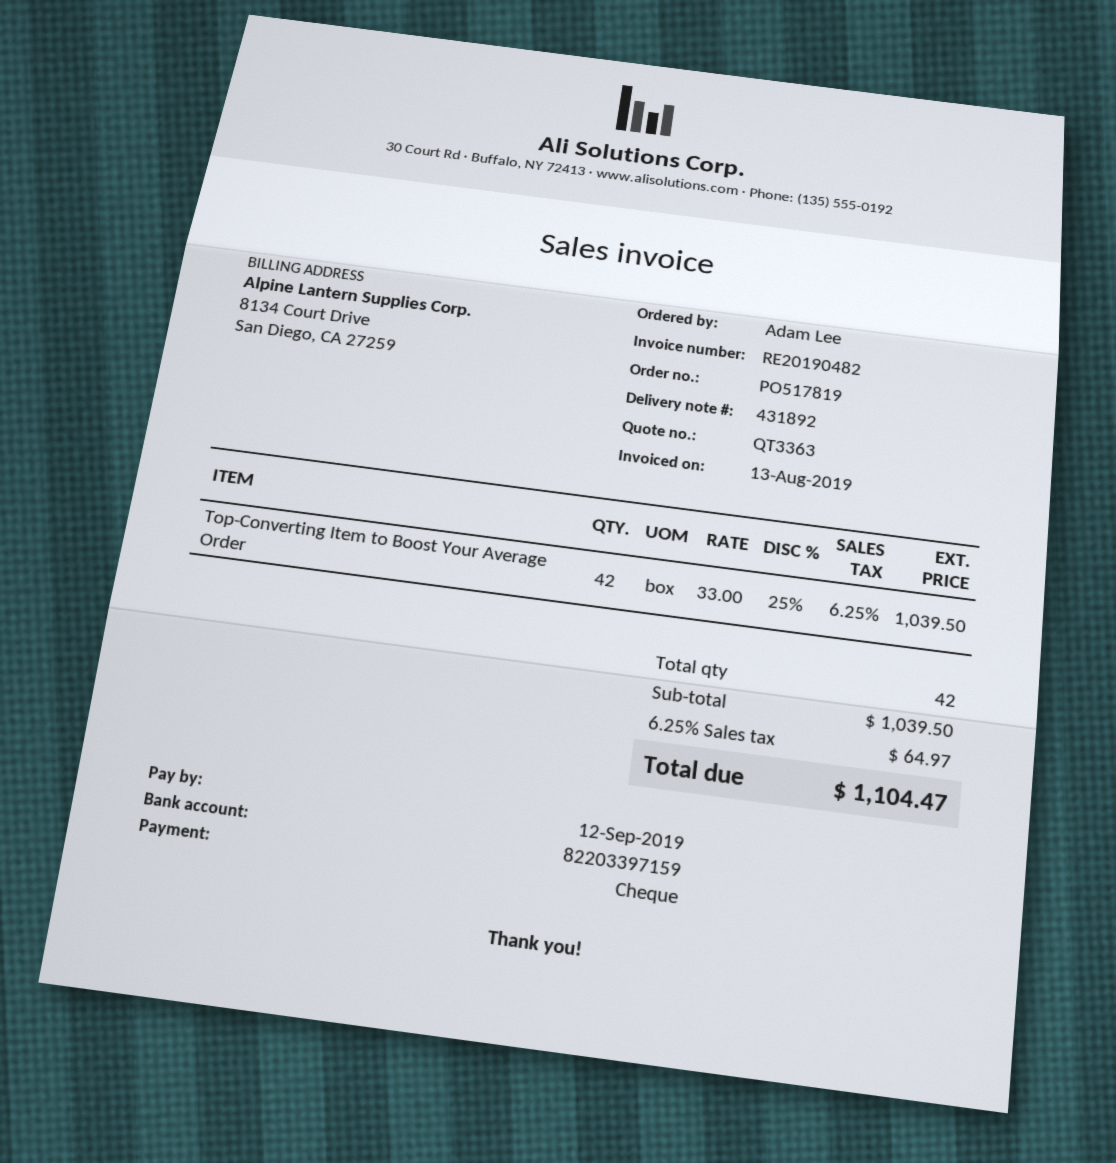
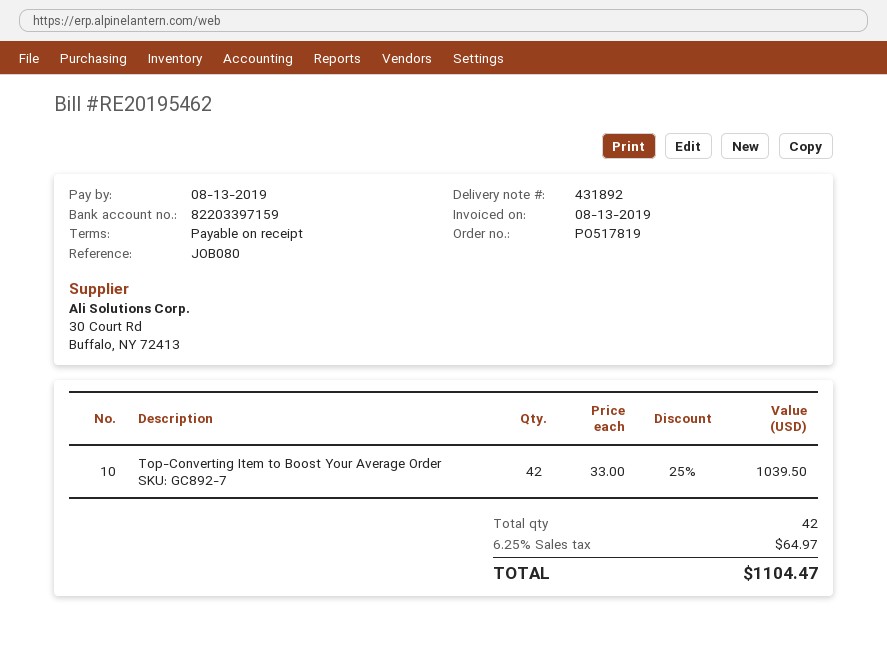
invoice number: RE20190482 -> RE20195462
due date: 2019-09-12 -> 2019-08-13

